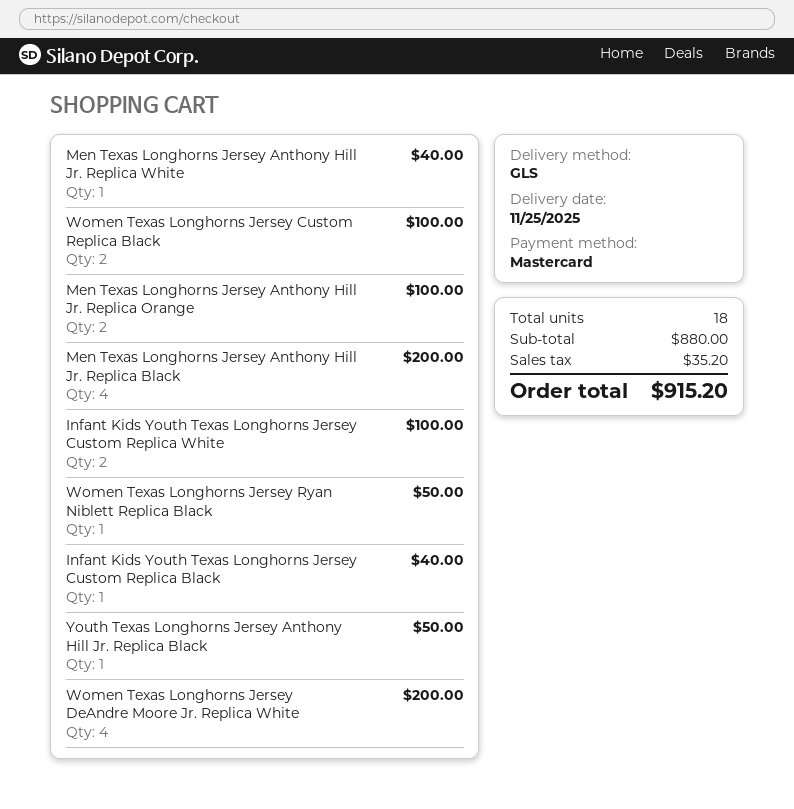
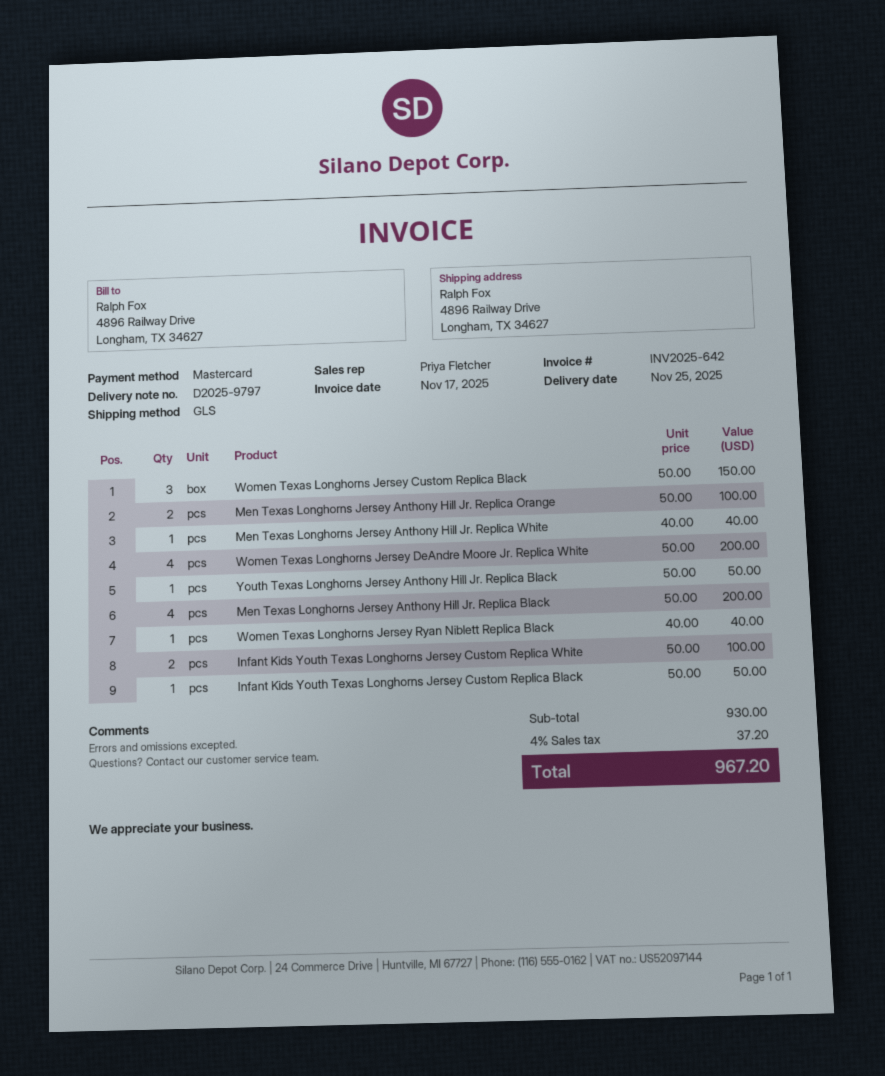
Women Texas Longhorns Jersey Custom Replica Black: 2 for 100.00 -> 3 for 150.00
Women Texas Longhorns Jersey Ryan Niblett Replica Black: 1 for 50.00 -> 1 for 40.00
Infant Kids Youth Texas Longhorns Jersey Custom Replica Black: 1 for 40.00 -> 1 for 50.00
subtotal: 880.00 -> 930.00
tax: 35.20 -> 37.20
total: 915.20 -> 967.20

